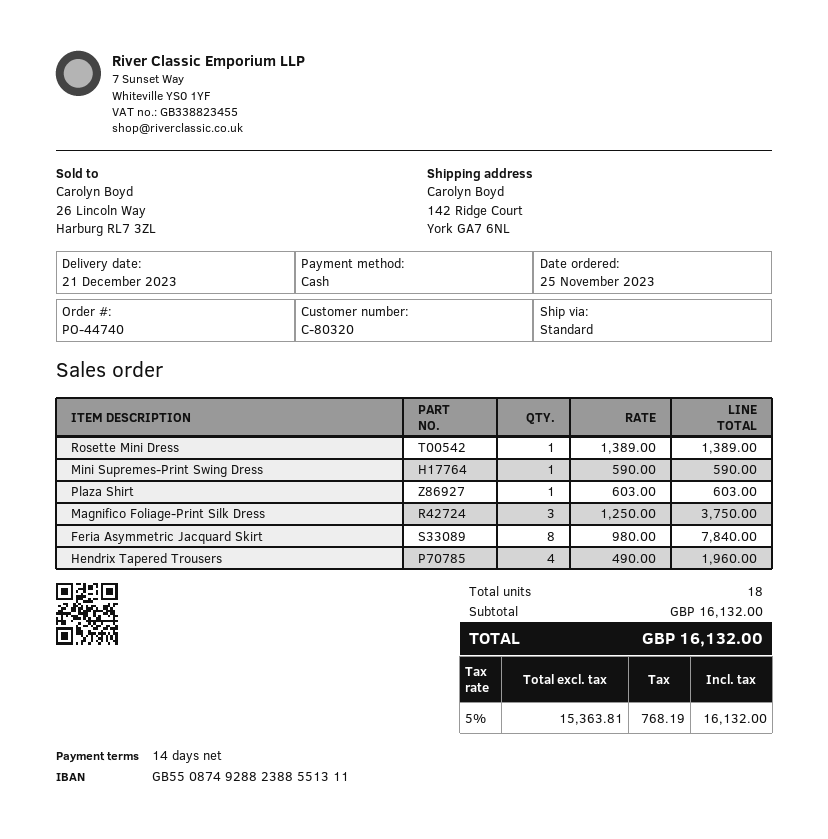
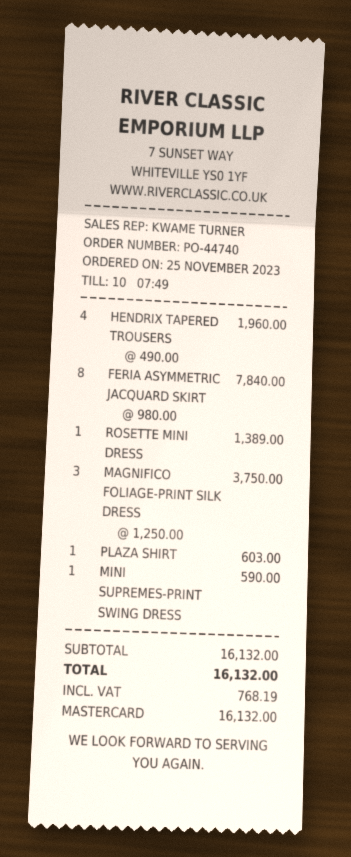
payment method: cash -> Mastercard

